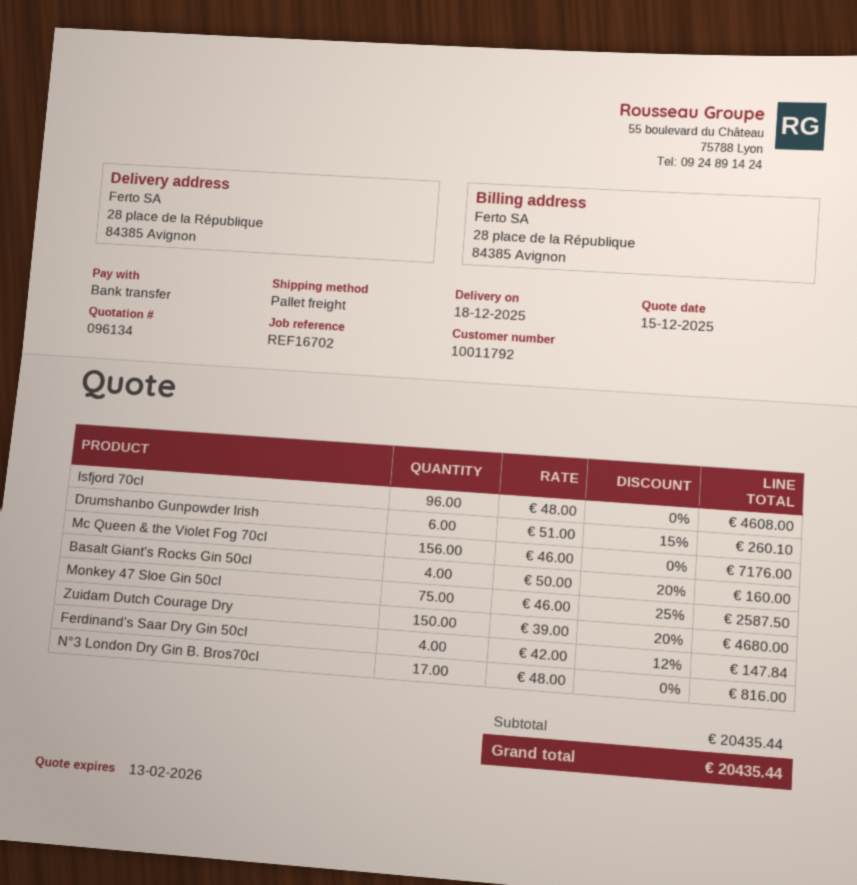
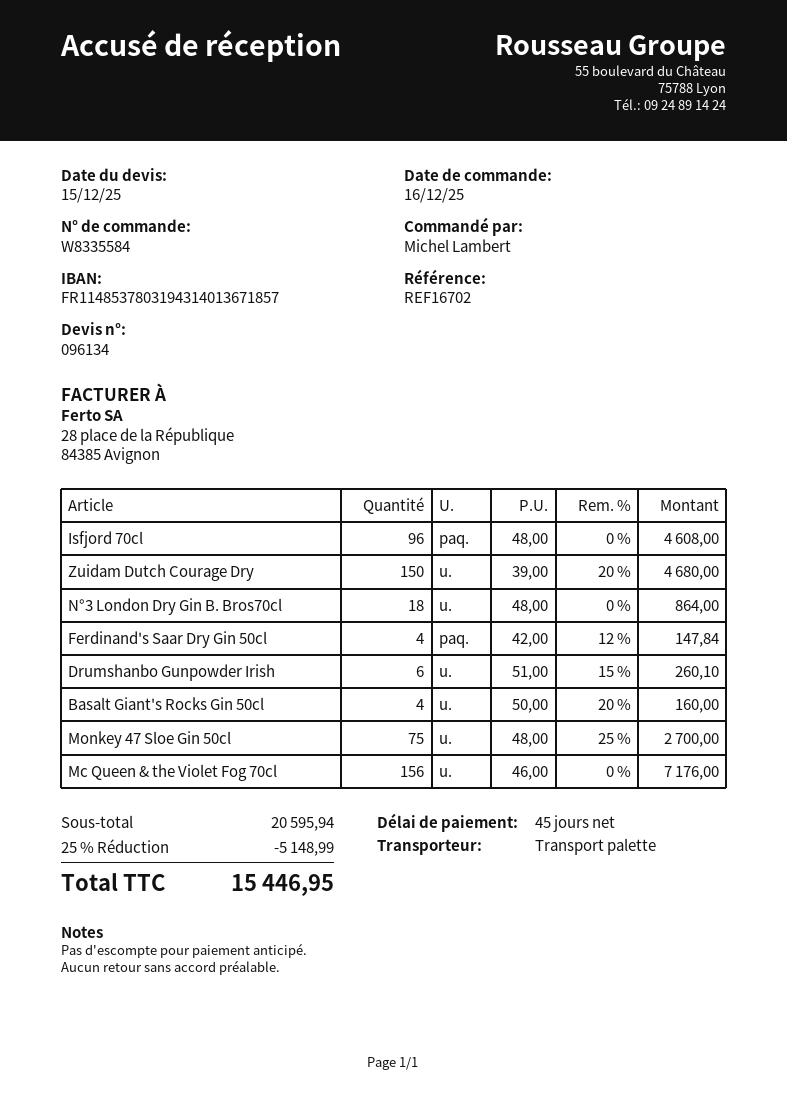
Monkey 47 Sloe Gin 50cl: 75 x 46.00 - 25% = 2587.50 -> 75 x 48.00 - 25% = 2700.00
N°3 London Dry Gin B. Bros70cl: 17 x 48.00 = 816.00 -> 18 x 48.00 = 864.00
subtotal: 20435.44 -> 20595.94
discount: none -> 25% = 5148.99
total: 20435.44 -> 15446.95

